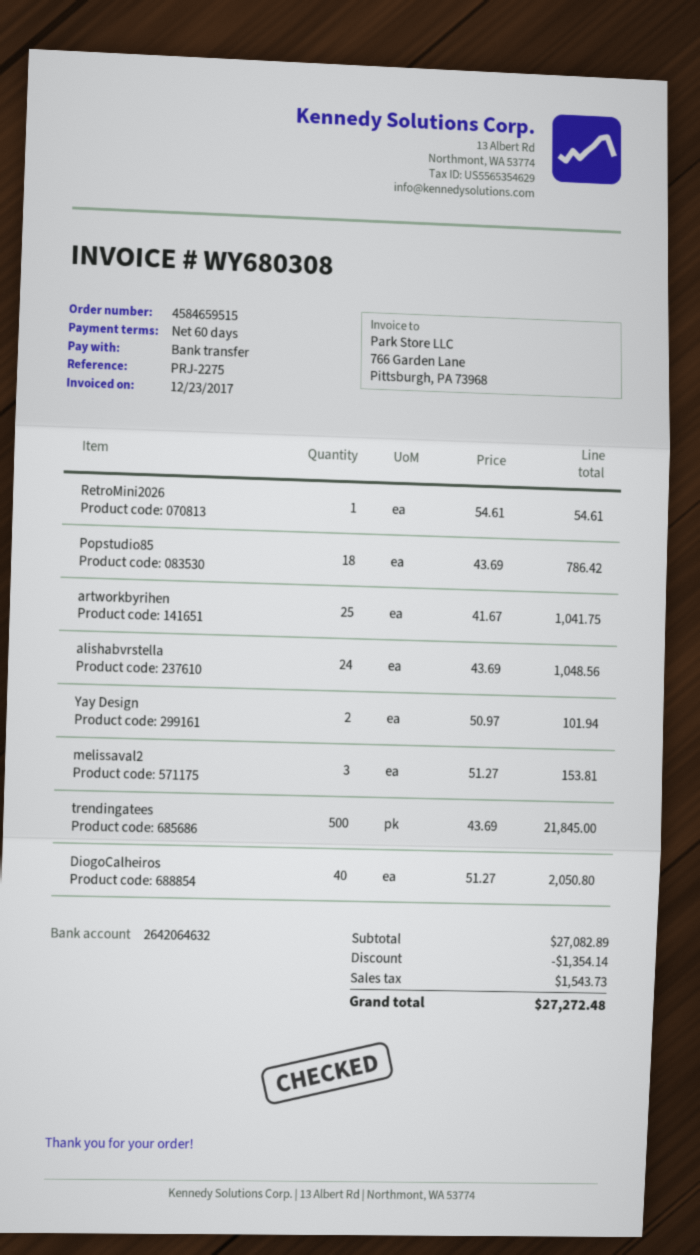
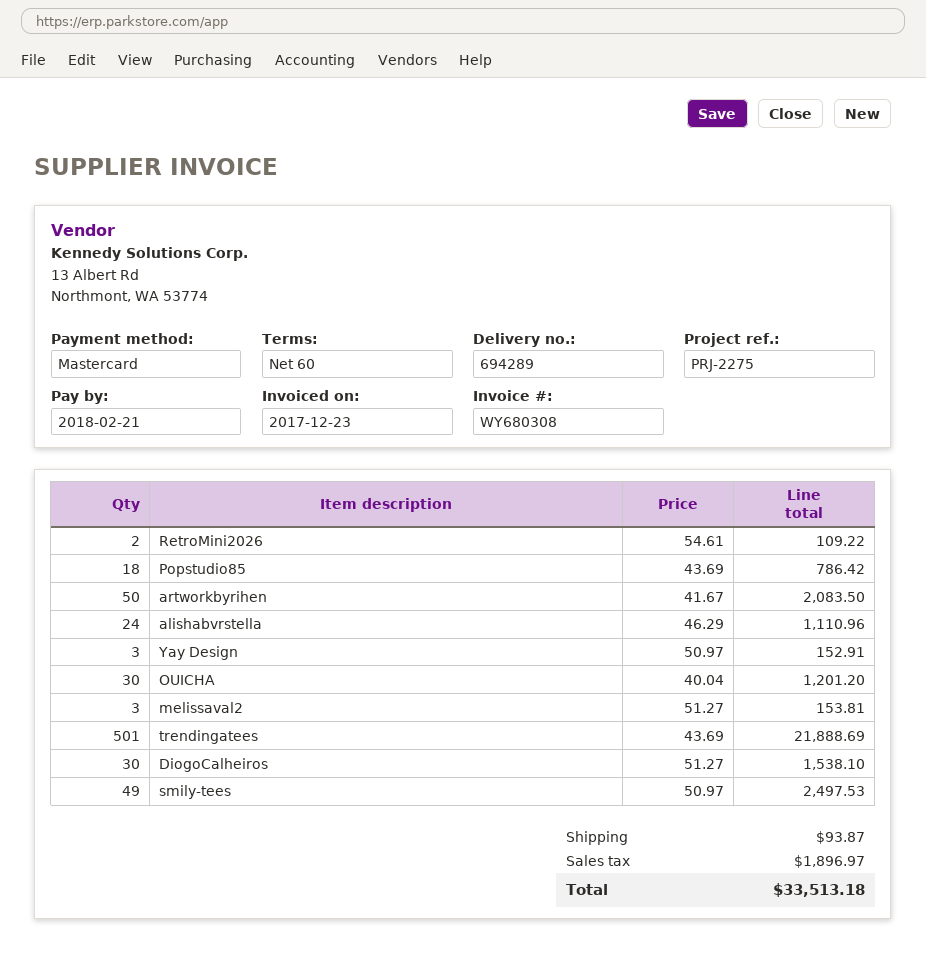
payment method: bank transfer -> Mastercard
RetroMini2026: 1 x 54.61 = 54.61 -> 2 x 54.61 = 109.22
artworkbyrihen: 25 x 41.67 = 1041.75 -> 50 x 41.67 = 2083.50
alishabvrstella: 24 x 43.69 = 1048.56 -> 24 x 46.29 = 1110.96
Yay Design: 2 x 50.97 = 101.94 -> 3 x 50.97 = 152.91
trendingatees: 500 x 43.69 = 21845.00 -> 501 x 43.69 = 21888.69
DiogoCalheiros: 40 x 51.27 = 2050.80 -> 30 x 51.27 = 1538.10
OUICHA: none -> 30 x 40.04 = 1201.20
smily-tees: none -> 49 x 50.97 = 2497.53
discount: 1354.14 -> none
shipping: none -> 93.87
tax: 1543.73 -> 1896.97
total: 27272.48 -> 33513.18

